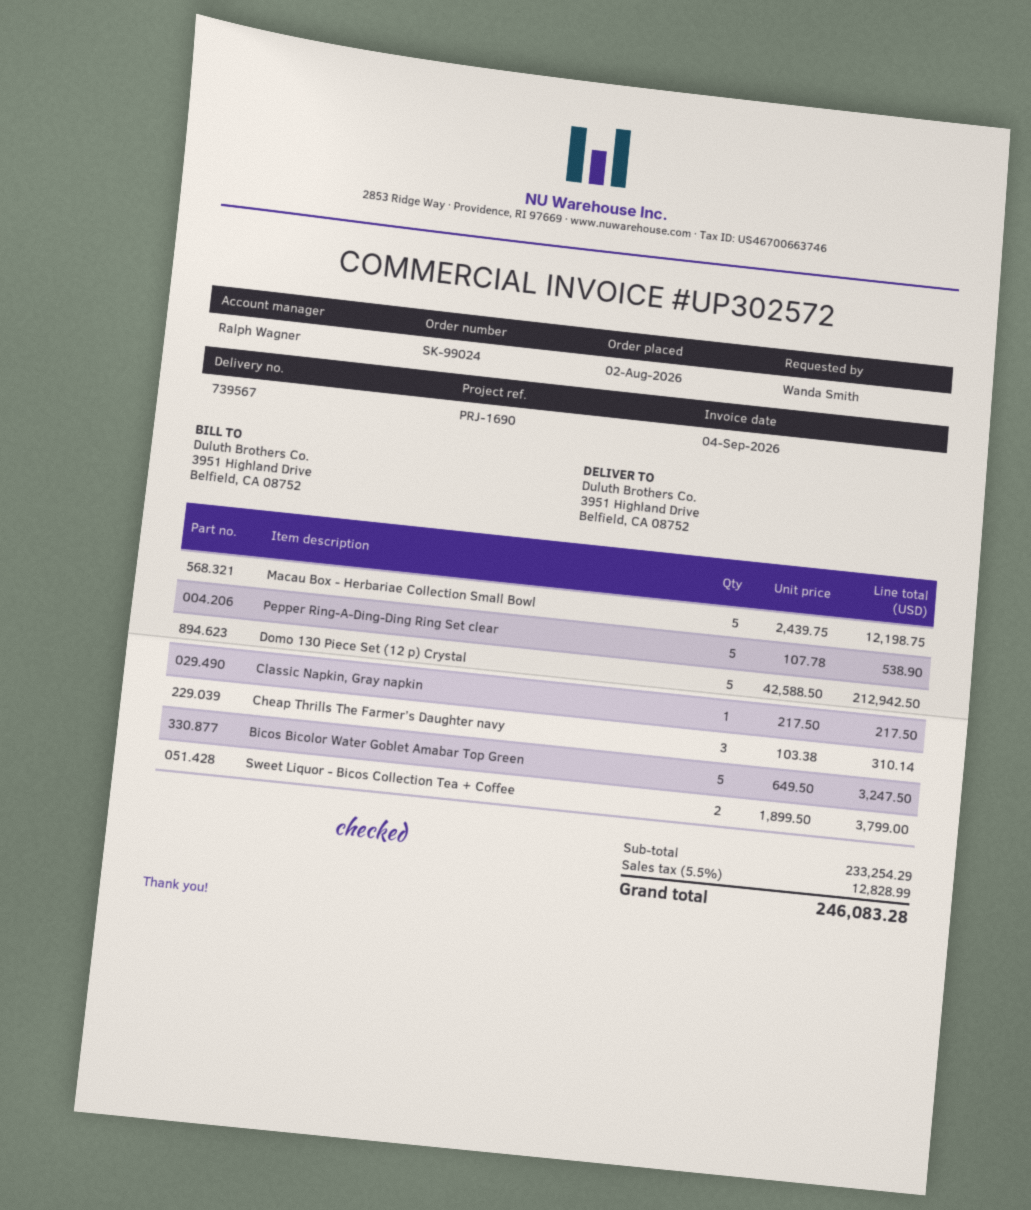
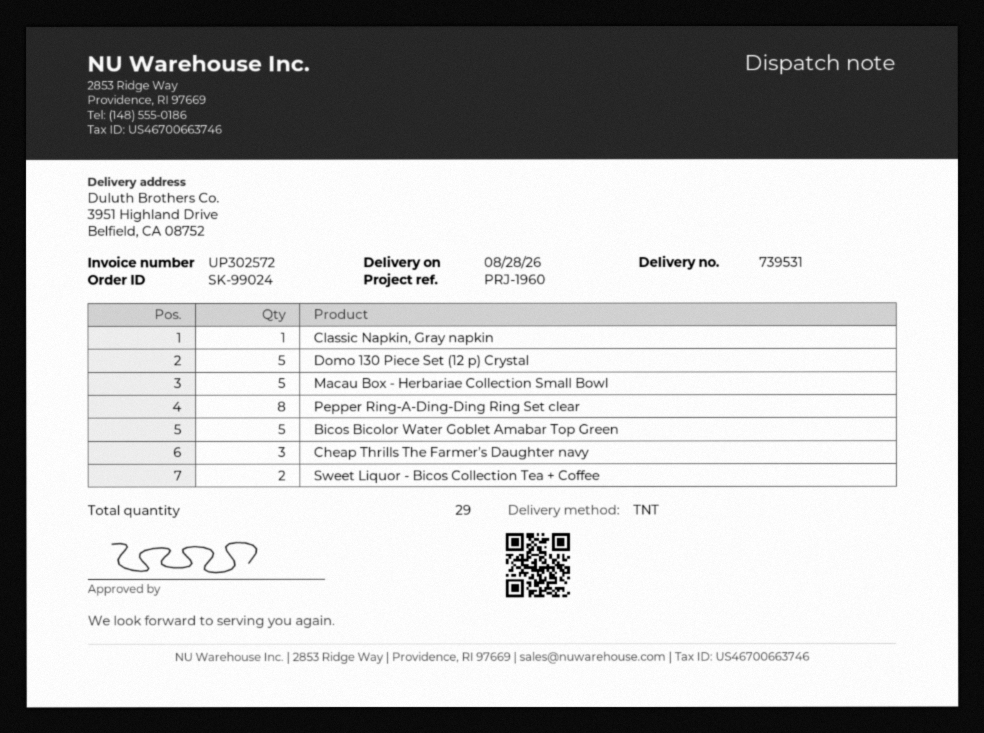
delivery note number: 739567 -> 739531
reference: PRJ-1690 -> PRJ-1960
Pepper Ring-A-Ding-Ding Ring Set clear: 5 -> 8

